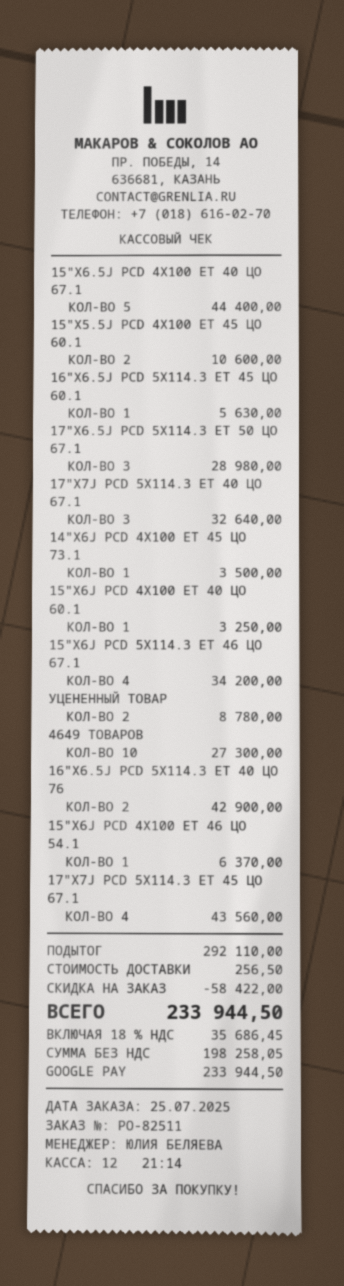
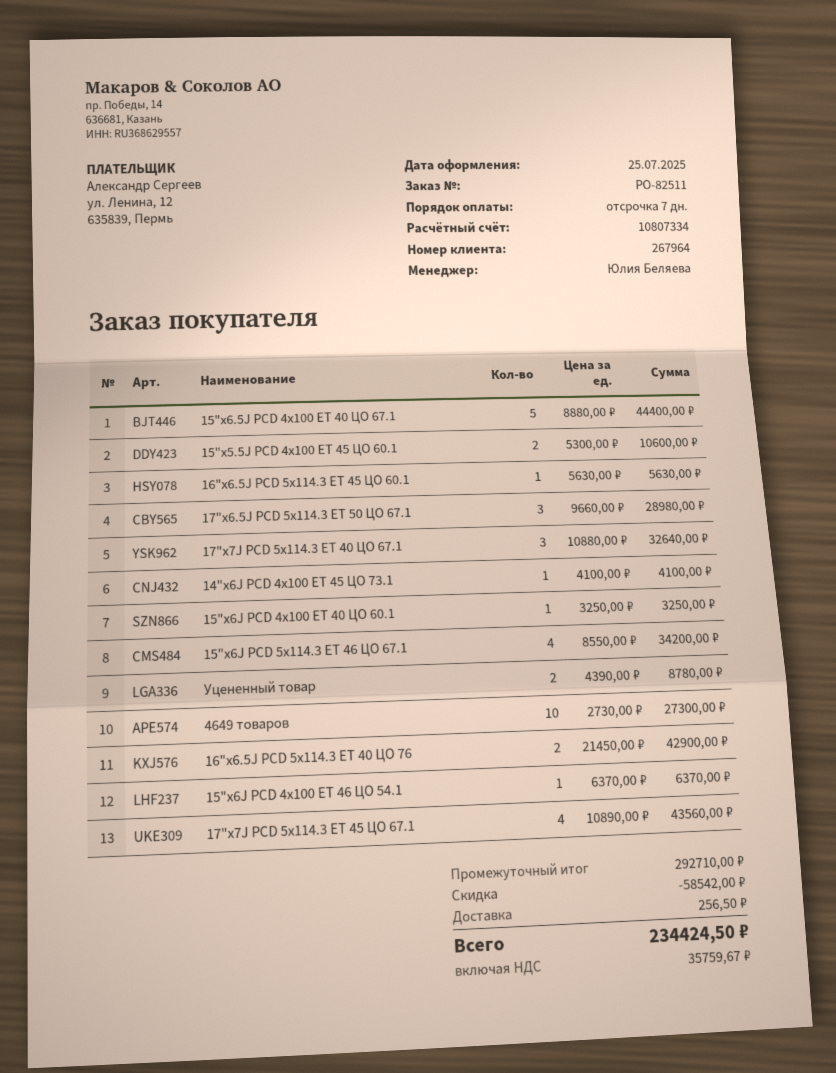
14"X6J PCD 4X100 ЕТ 45 ЦО 73.1: 1 for 3500.00 -> 1 for 4100.00
subtotal: 292110.00 -> 292710.00
discount: 58422.00 -> 58542.00
tax: 35686.45 -> 35759.67
total: 233944.50 -> 234424.50

